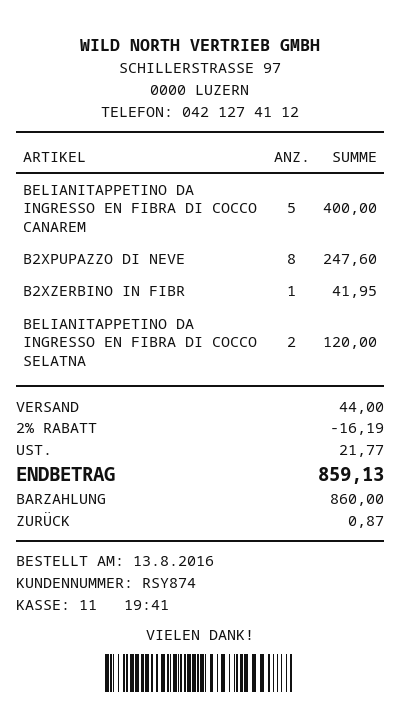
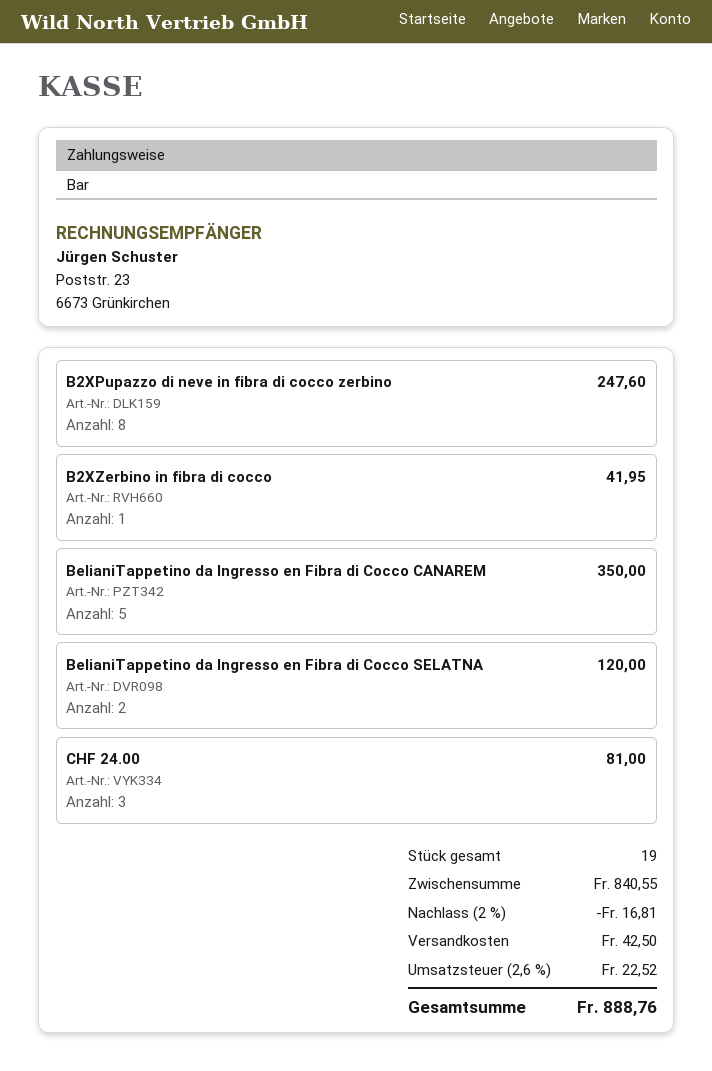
BELIANITAPPETINO DA INGRESSO EN FIBRA DI COCCO CANAREM: 5 for 400.00 -> 5 for 350.00
CHF 24.00: none -> 3 for 81.00
discount: 2% = 16.19 -> 2% = 16.81
shipping: 44.00 -> 42.50
tax: 21.77 -> 22.52
total: 859.13 -> 888.76

